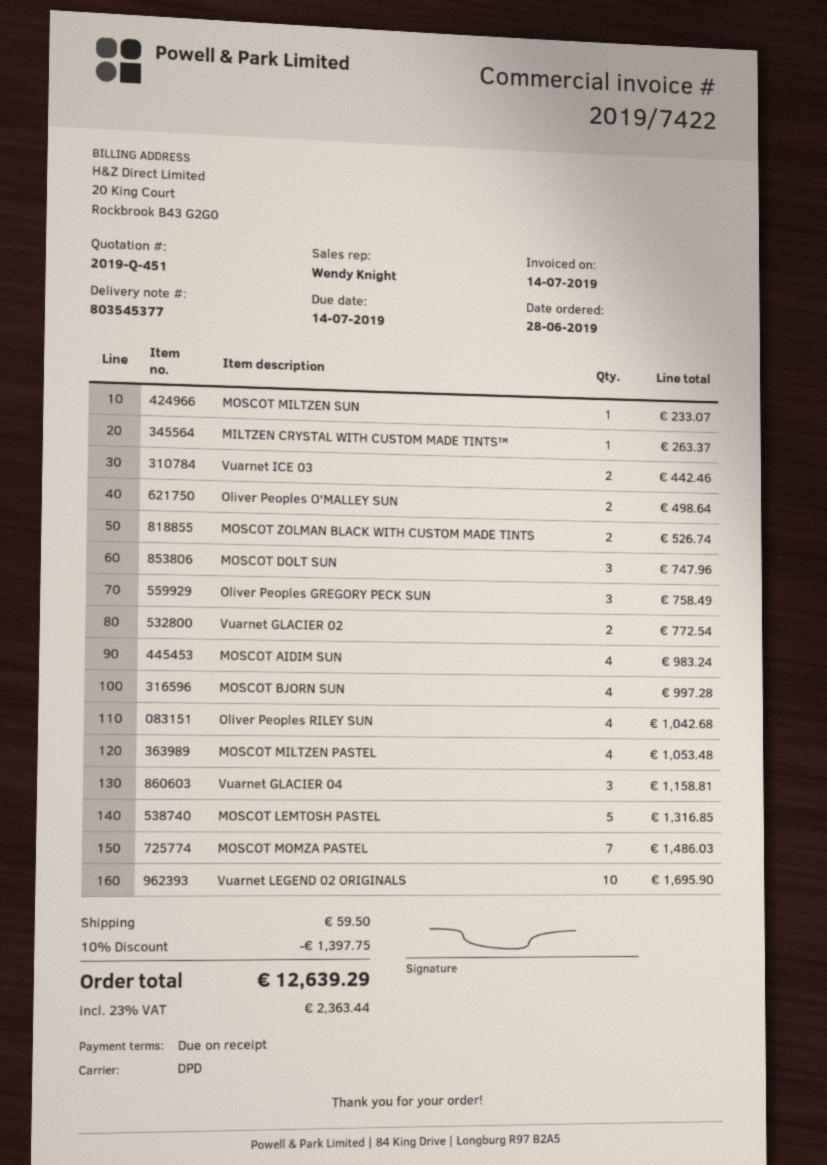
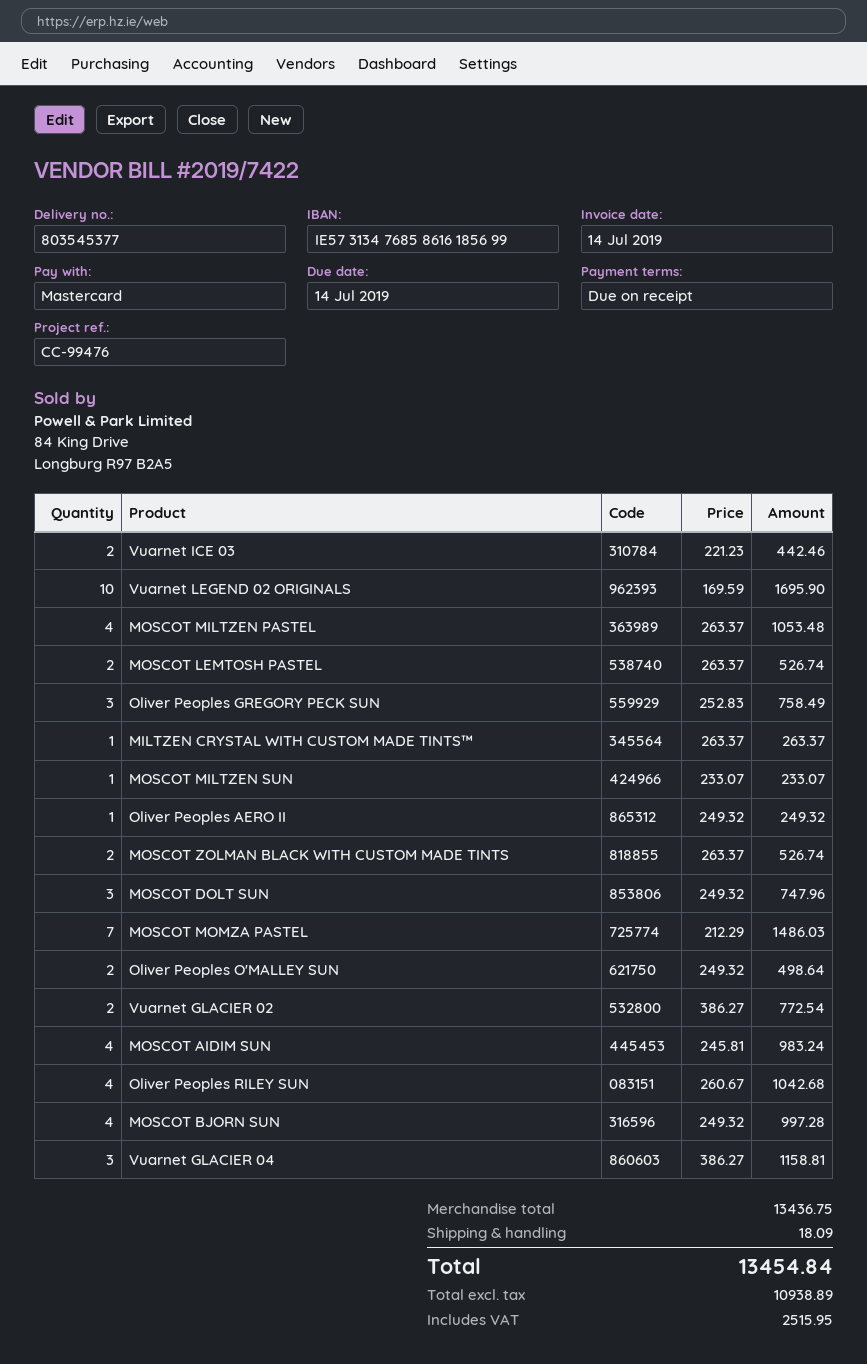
MOSCOT LEMTOSH PASTEL: 5 for 1316.85 -> 2 for 526.74
Oliver Peoples AERO II: none -> 1 for 249.32
discount: 10% = 1397.75 -> none
shipping: 59.50 -> 18.09
tax: 2363.44 -> 2515.95
total: 12639.29 -> 13454.84

